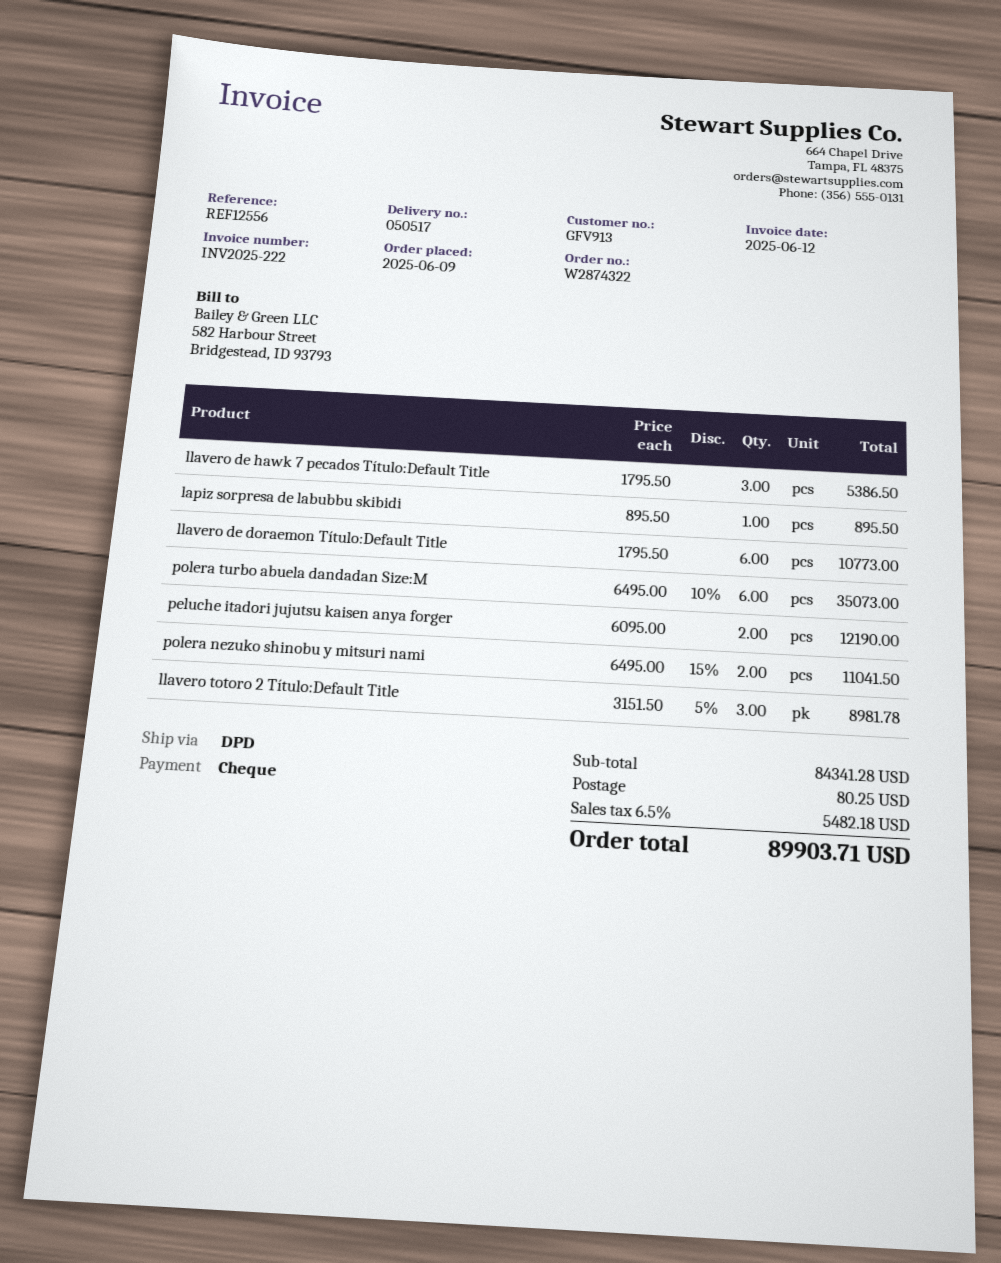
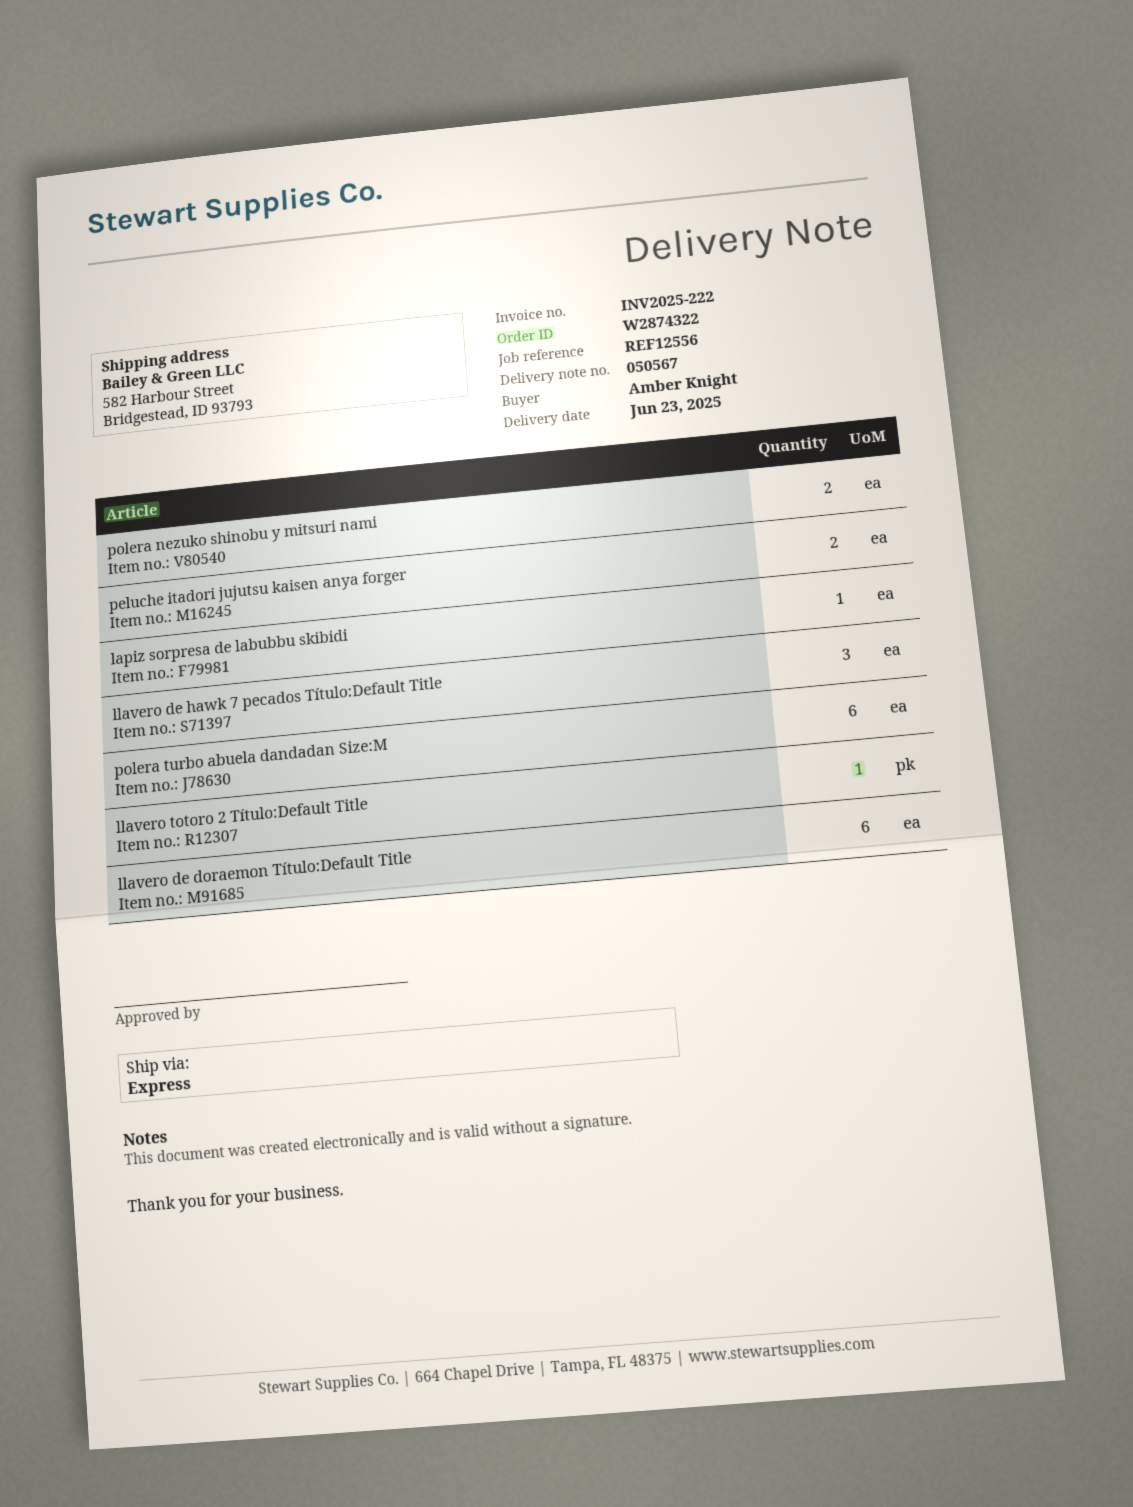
delivery note number: 050517 -> 050567
shipping method: DPD -> express
llavero totoro 2 Título:Default Title: 3 -> 1

